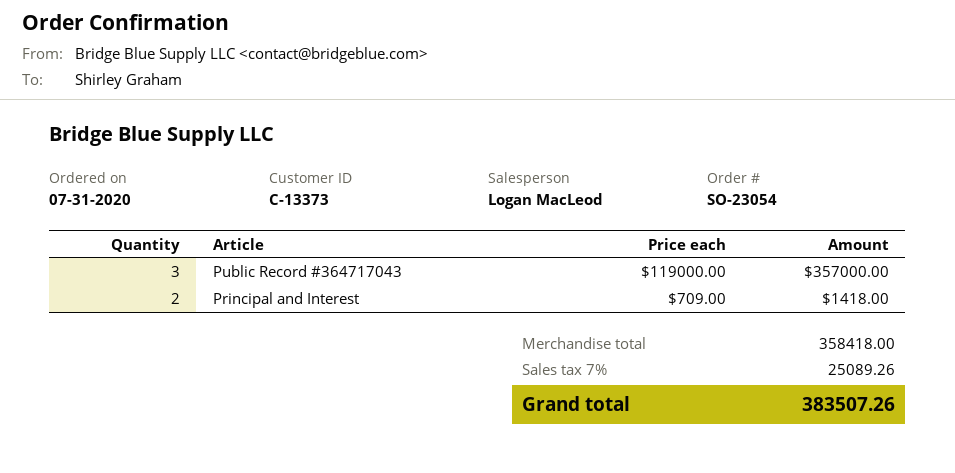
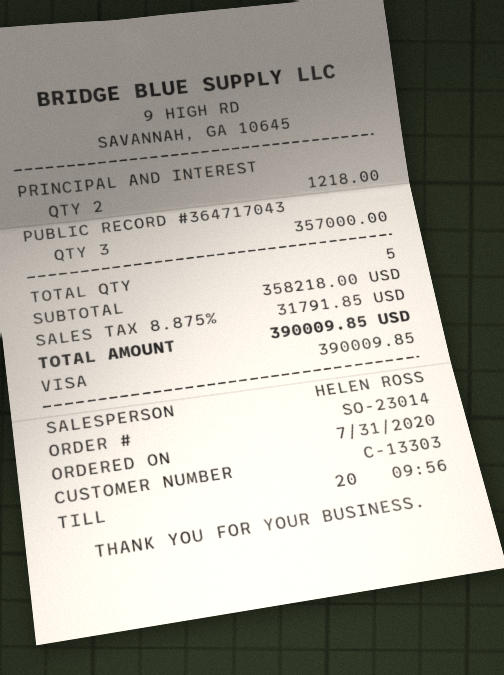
order number: SO-23054 -> SO-23014
customer number: C-13373 -> C-13303
sales rep: Logan MacLeod -> HELEN ROSS
Principal and Interest: 2 for 1418.00 -> 2 for 1218.00
subtotal: 358418.00 -> 358218.00
tax: 7% = 25089.26 -> 8.875% = 31791.85
total: 383507.26 -> 390009.85

